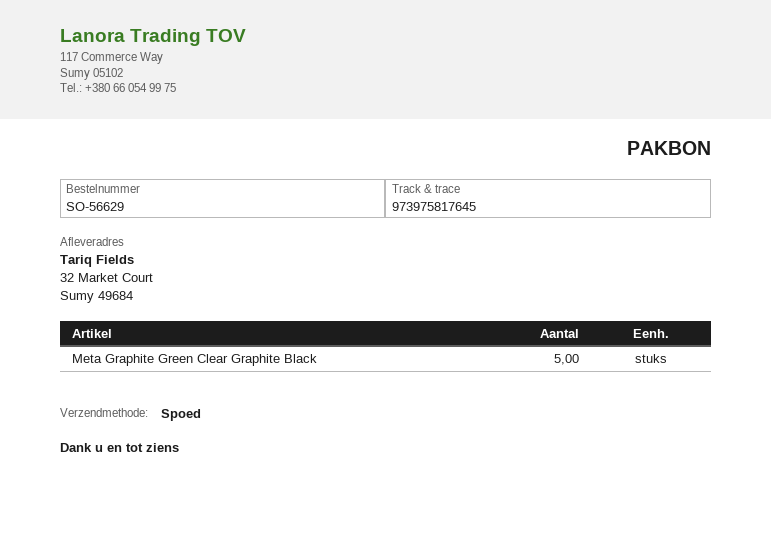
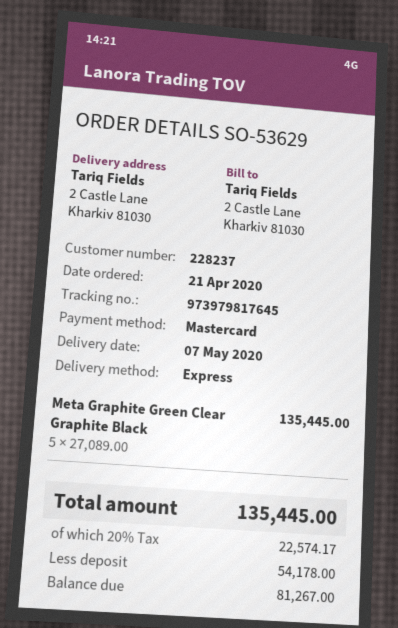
order number: SO-56629 -> SO-53629
tracking number: 973975817645 -> 973979817645
ship to: 32 Market Court, Sumy 49684 -> 2 Castle Lane, Kharkiv 81030

